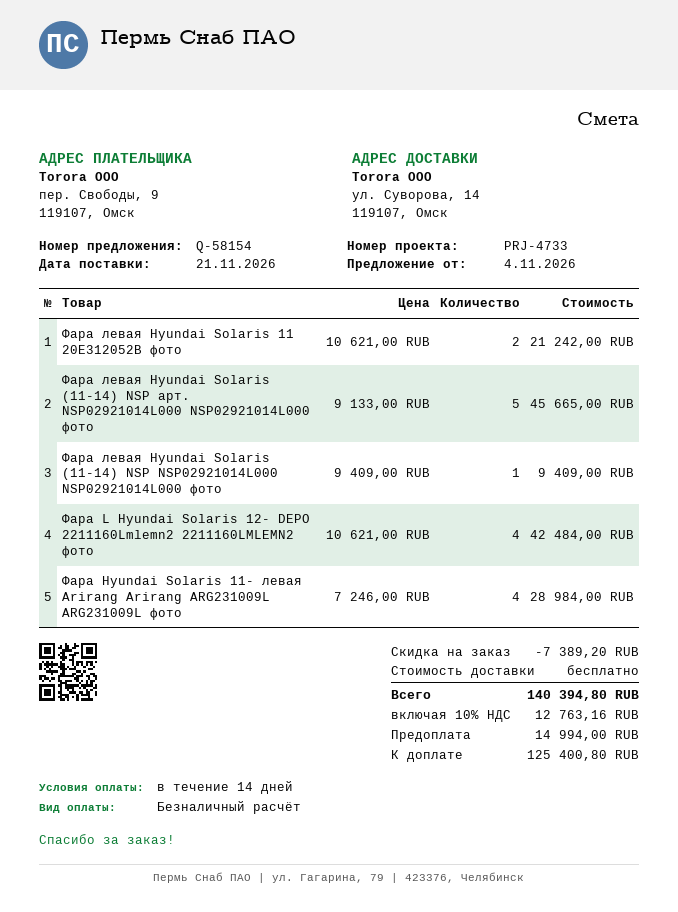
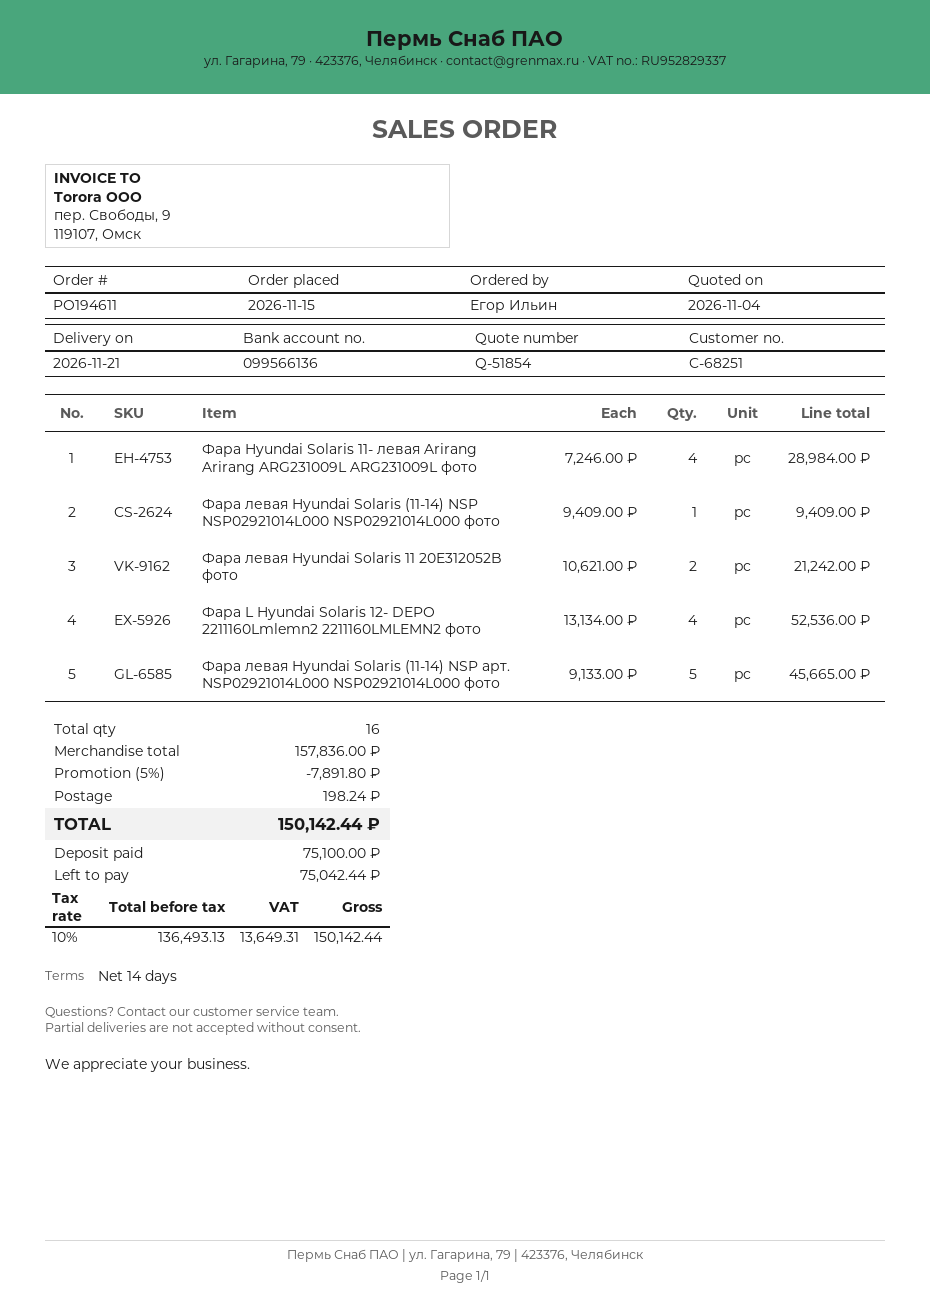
quote number: Q-58154 -> Q-51854
Фара L Hyundai Solaris 12- DEPO 2211160Lmlemn2 2211160LMLEMN2 фото: 4 x 10621.00 = 42484.00 -> 4 x 13134.00 = 52536.00
discount: 7389.20 -> 7891.80
shipping: 0.00 -> 198.24
tax: 10% = 12763.16 -> 10% = 13649.31
total: 140394.80 -> 150142.44
deposit: 14994.00 -> 75100.00
balance: 125400.80 -> 75042.44

